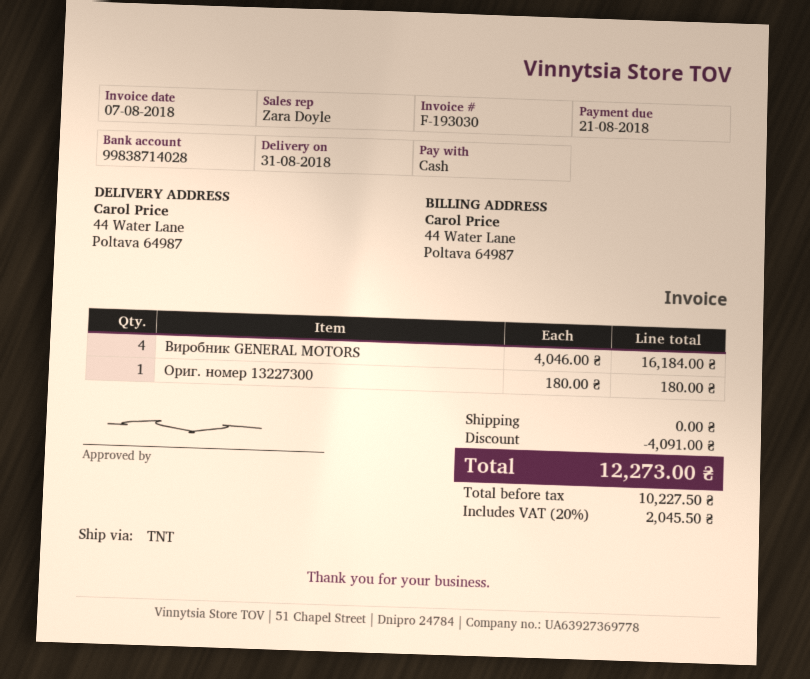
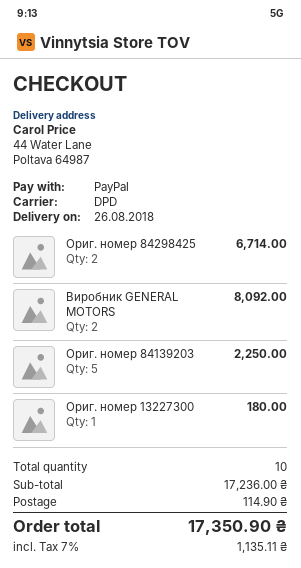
delivery date: 2018-08-31 -> 2018-08-26
payment method: cash -> PayPal
shipping method: TNT -> DPD
Виробник GENERAL MOTORS: 4 for 16184.00 -> 2 for 8092.00
Ориг. номер 84298425: none -> 2 for 6714.00
Ориг. номер 84139203: none -> 5 for 2250.00
discount: 4091.00 -> none
shipping: 0.00 -> 114.90
tax: 20% = 2045.50 -> 7% = 1135.11
total: 12273.00 -> 17350.90

